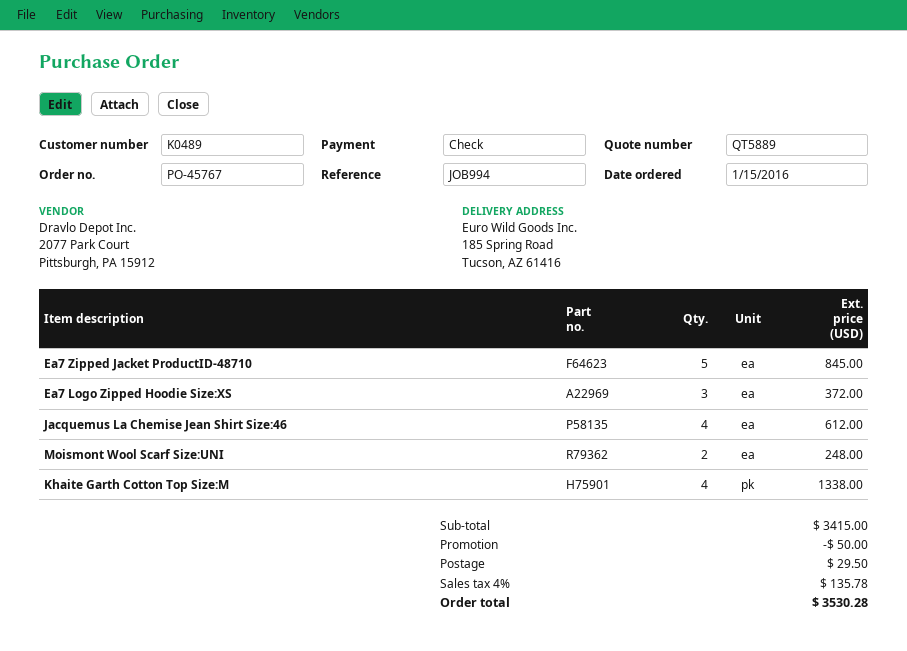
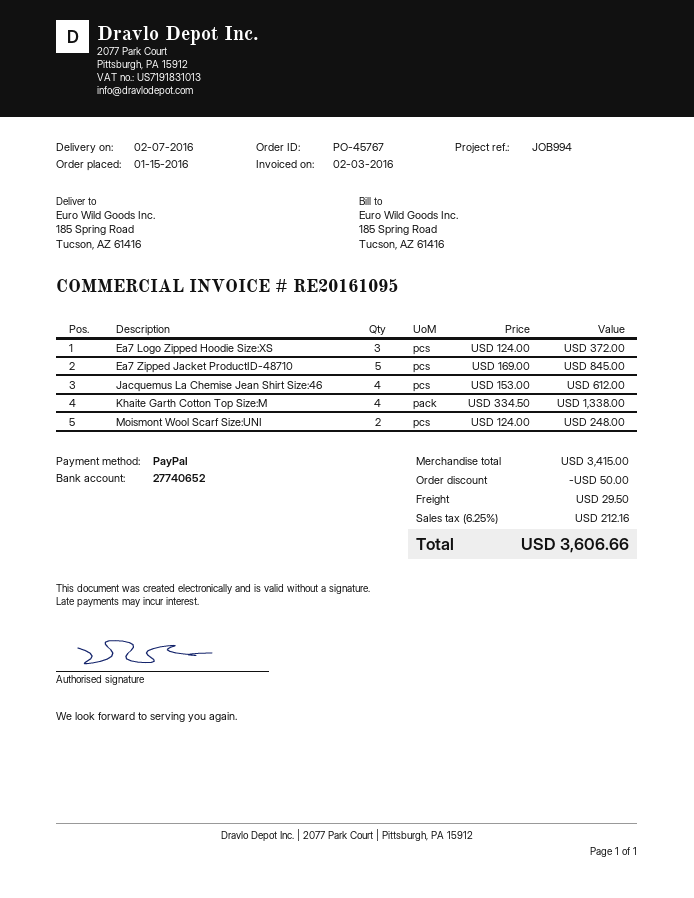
payment method: cheque -> PayPal
tax: 4% = 135.78 -> 6.25% = 212.16
total: 3530.28 -> 3606.66

